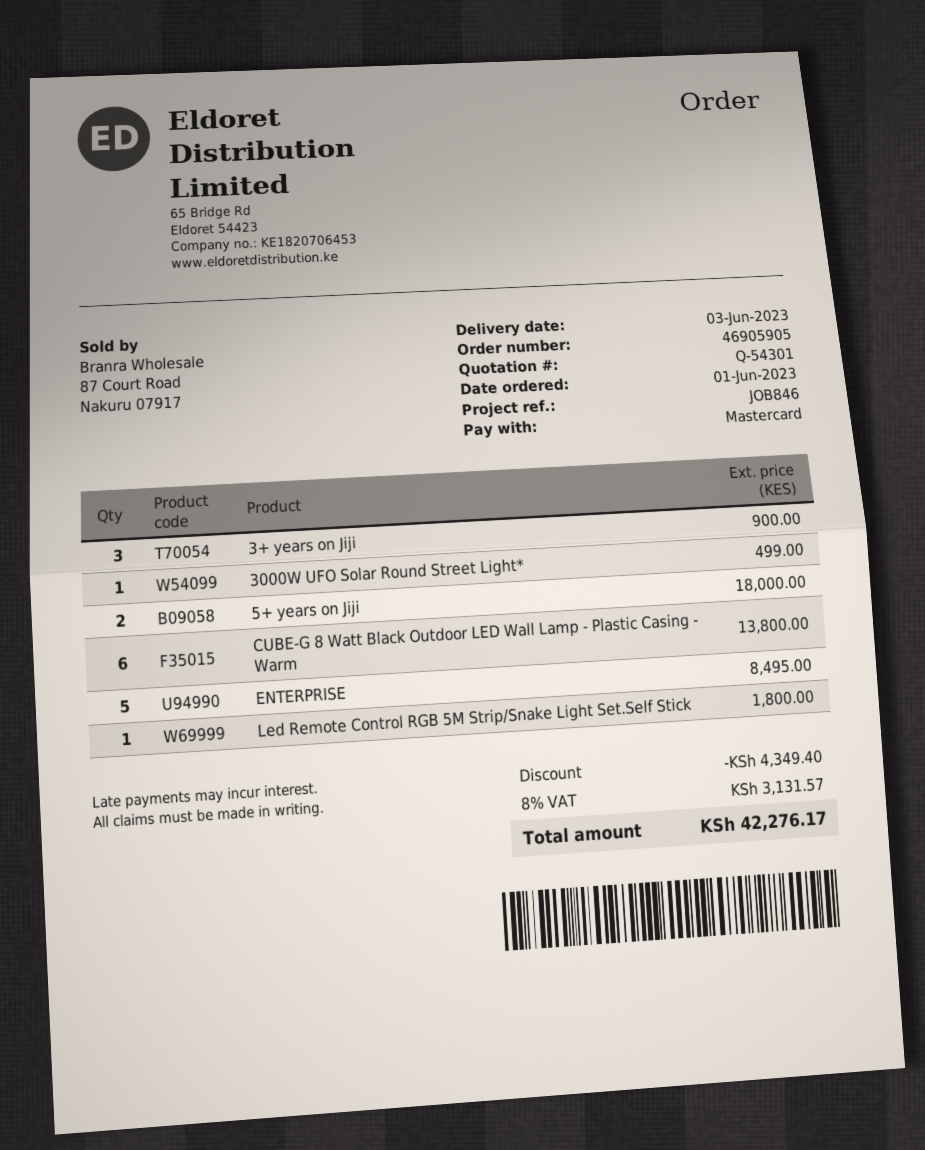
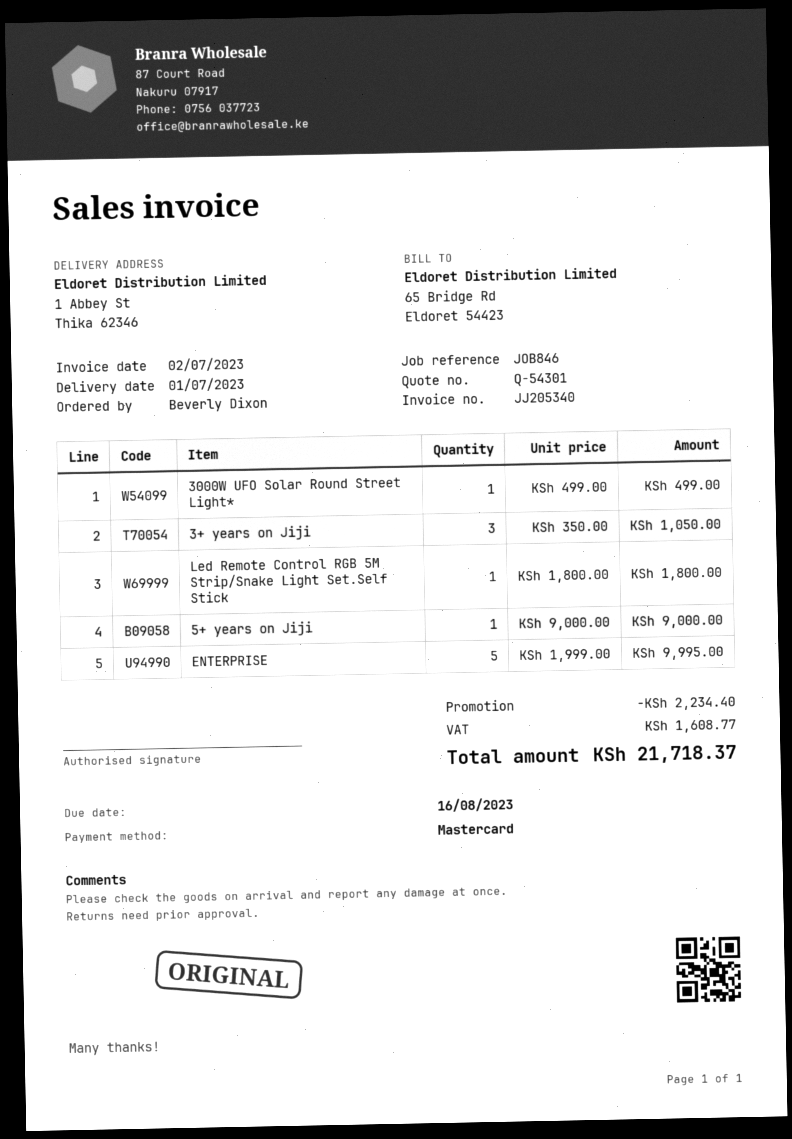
delivery date: 2023-06-03 -> 2023-07-01
3+ years on Jiji: 3 for 900.00 -> 3 for 1050.00
5+ years on Jiji: 2 for 18000.00 -> 1 for 9000.00
CUBE-G 8 Watt Black Outdoor LED Wall Lamp - Plastic Casing - Warm: 6 for 13800.00 -> none
ENTERPRISE: 5 for 8495.00 -> 5 for 9995.00
discount: 4349.40 -> 2234.40
tax: 3131.57 -> 1608.77
total: 42276.17 -> 21718.37

